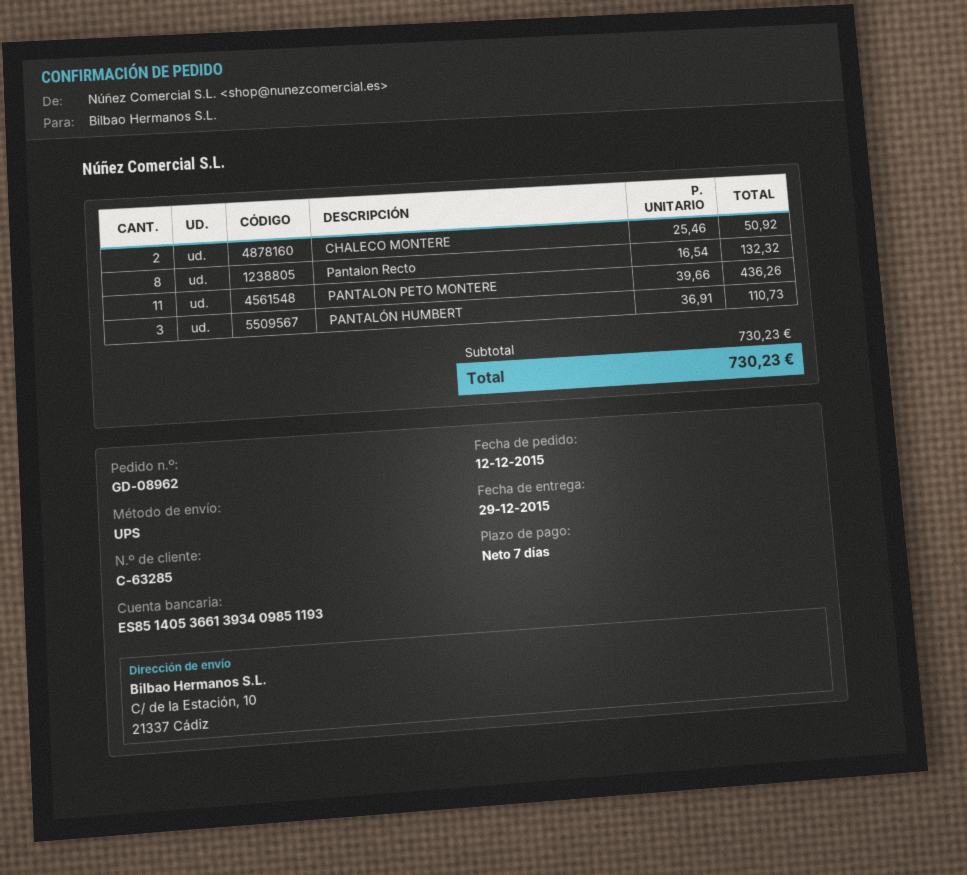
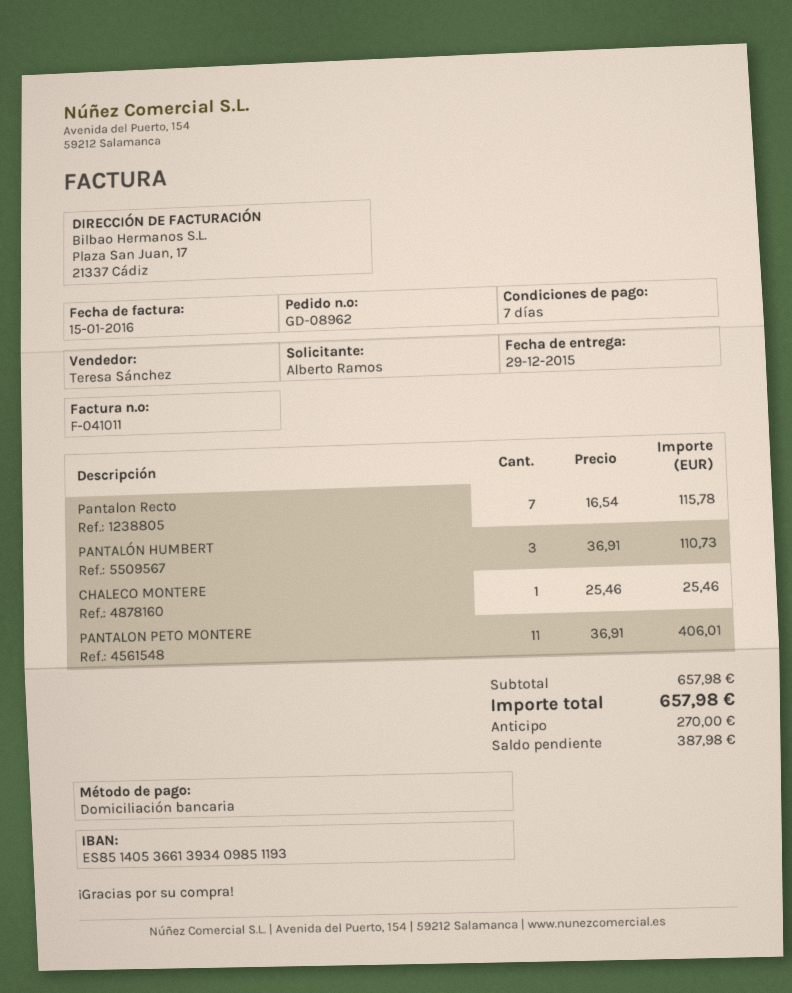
CHALECO MONTERE: 2 x 25.46 = 50.92 -> 1 x 25.46 = 25.46
Pantalon Recto: 8 x 16.54 = 132.32 -> 7 x 16.54 = 115.78
PANTALON PETO MONTERE: 11 x 39.66 = 436.26 -> 11 x 36.91 = 406.01
subtotal: 730.23 -> 657.98
total: 730.23 -> 657.98

